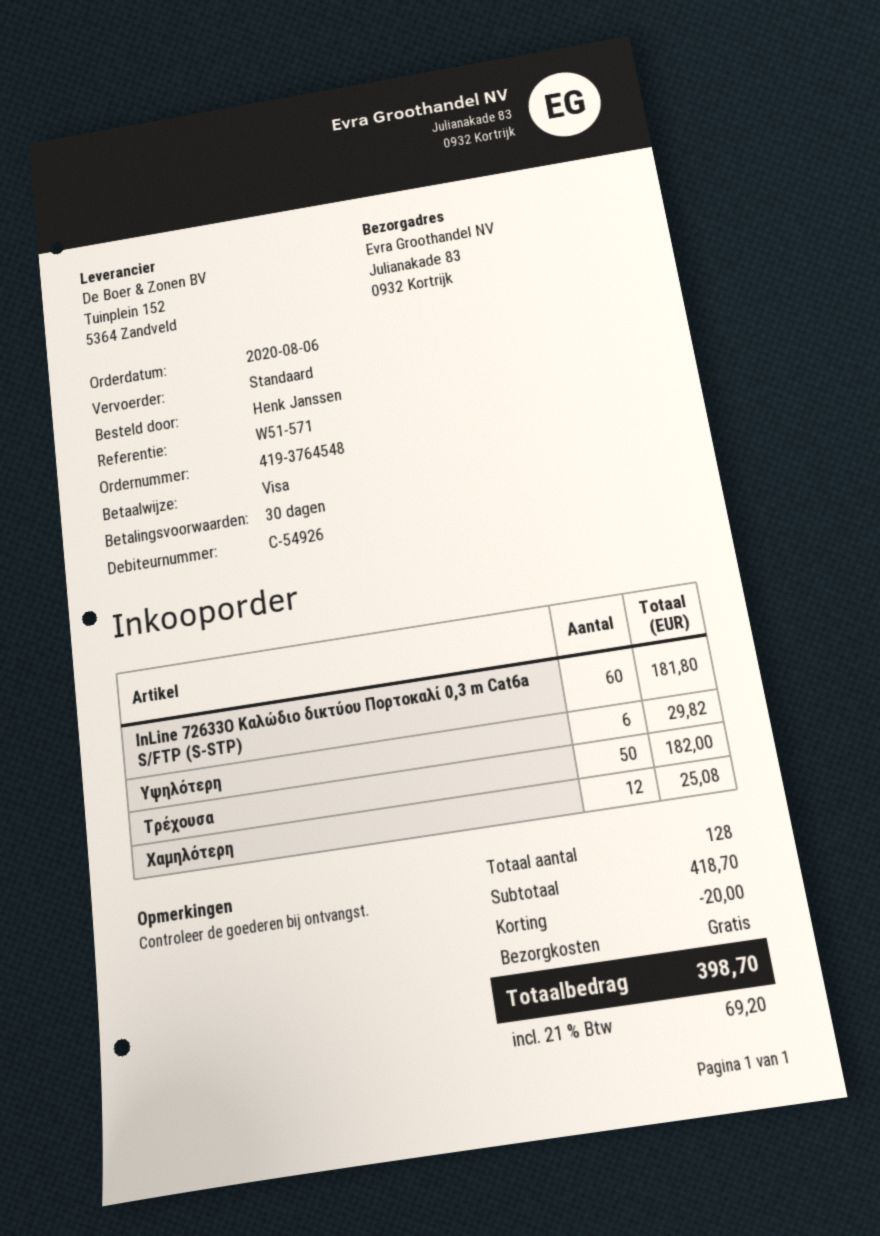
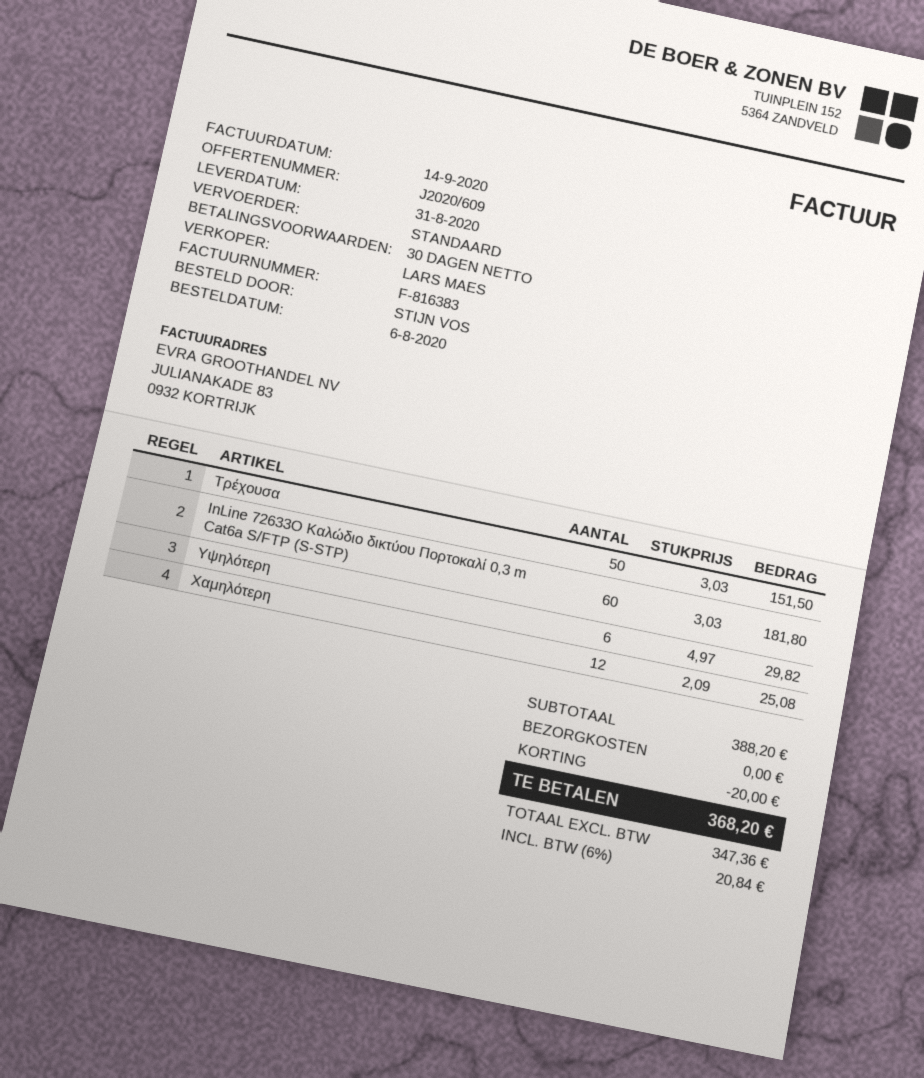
ordered by: Henk Janssen -> STIJN VOS
Τρέχουσα: 50 for 182.00 -> 50 for 151.50
subtotal: 418.70 -> 388.20
tax: 21% = 69.20 -> 6% = 20.84
total: 398.70 -> 368.20

